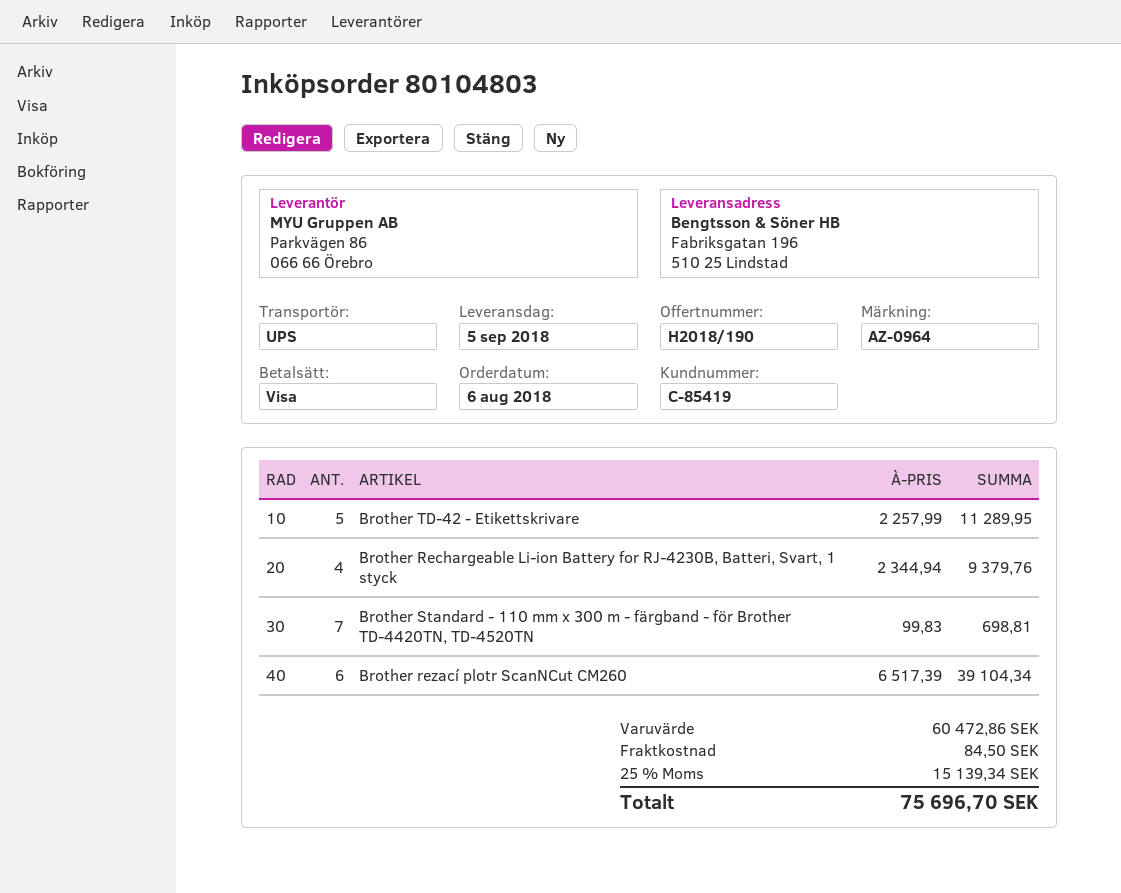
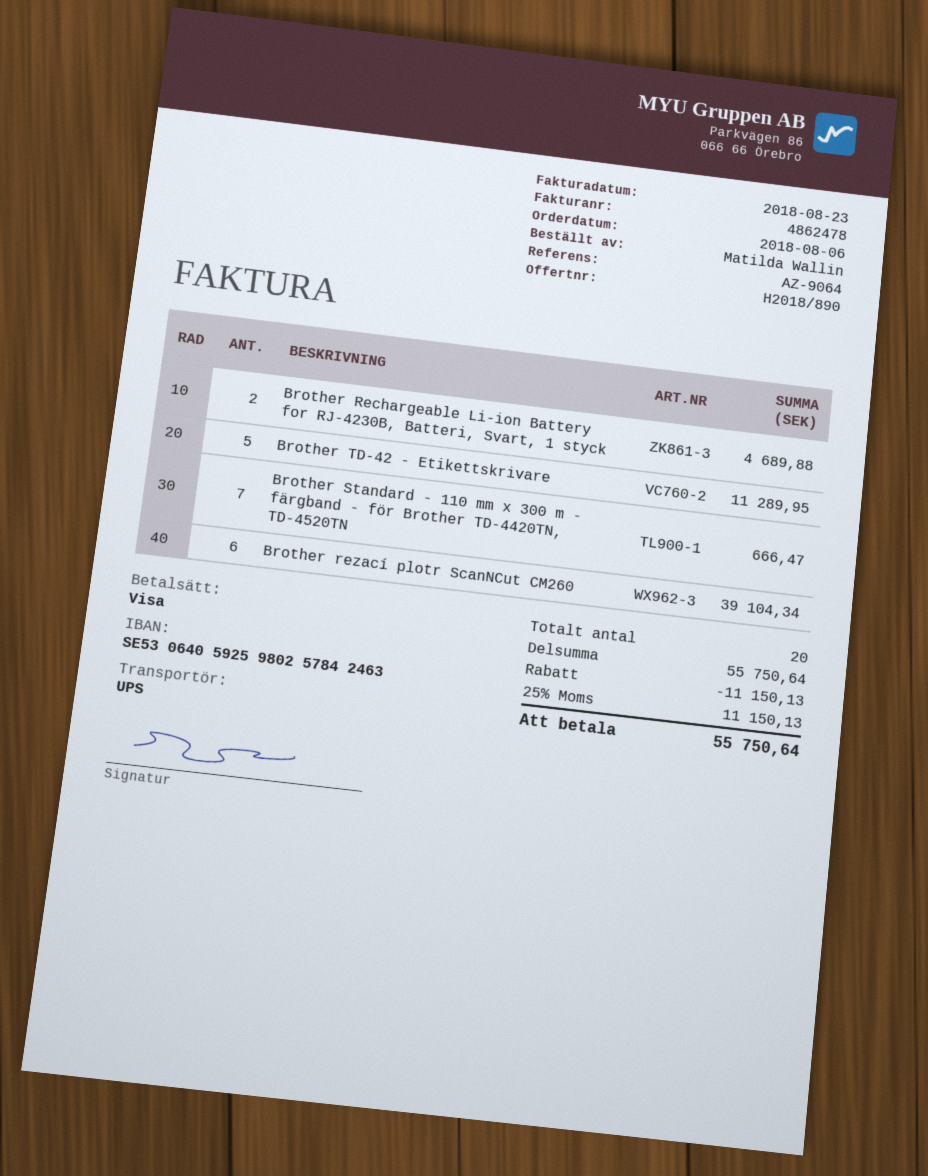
quote number: H2018/190 -> H2018/890
reference: AZ-0964 -> AZ-9064
Brother Rechargeable Li-ion Battery for RJ-4230B, Batteri, Svart, 1 styck: 4 for 9379.76 -> 2 for 4689.88
Brother Standard - 110 mm x 300 m - färgband - för Brother TD-4420TN, TD-4520TN: 7 for 698.81 -> 7 for 666.47
subtotal: 60472.86 -> 55750.64
discount: none -> 11150.13
shipping: 84.50 -> none
tax: 25% = 15139.34 -> 25% = 11150.13
total: 75696.70 -> 55750.64

